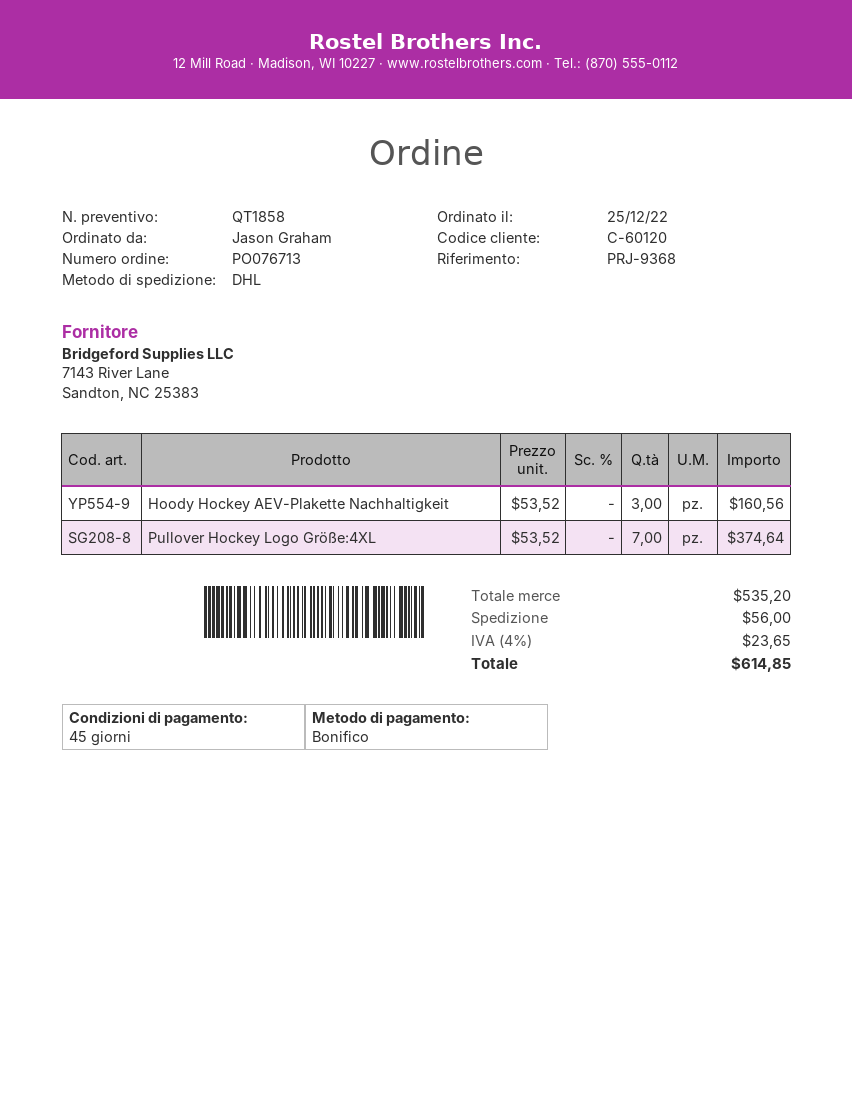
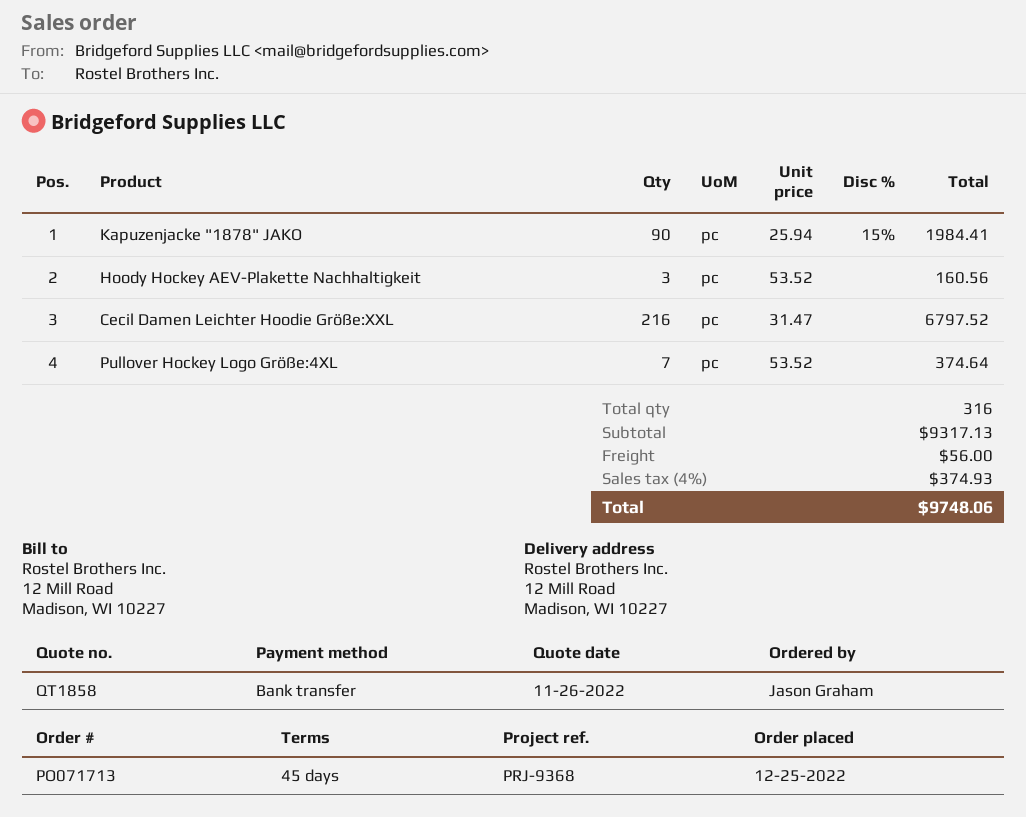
order number: PO076713 -> PO071713
Kapuzenjacke "1878" JAKO: none -> 90 x 25.94 - 15% = 1984.41
Cecil Damen Leichter Hoodie Größe:XXL: none -> 216 x 31.47 = 6797.52
subtotal: 535.20 -> 9317.13
tax: 4% = 23.65 -> 4% = 374.93
total: 614.85 -> 9748.06

